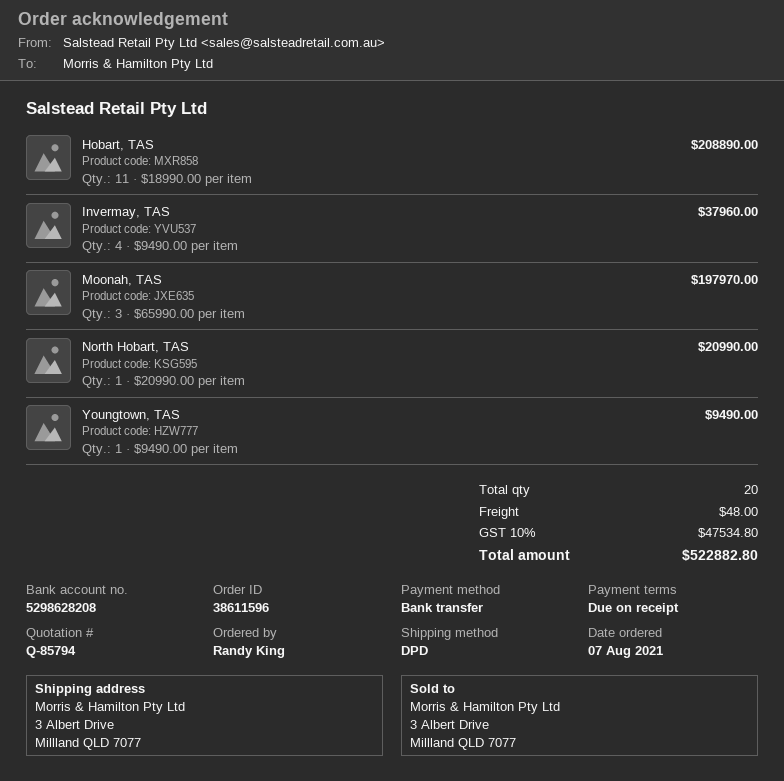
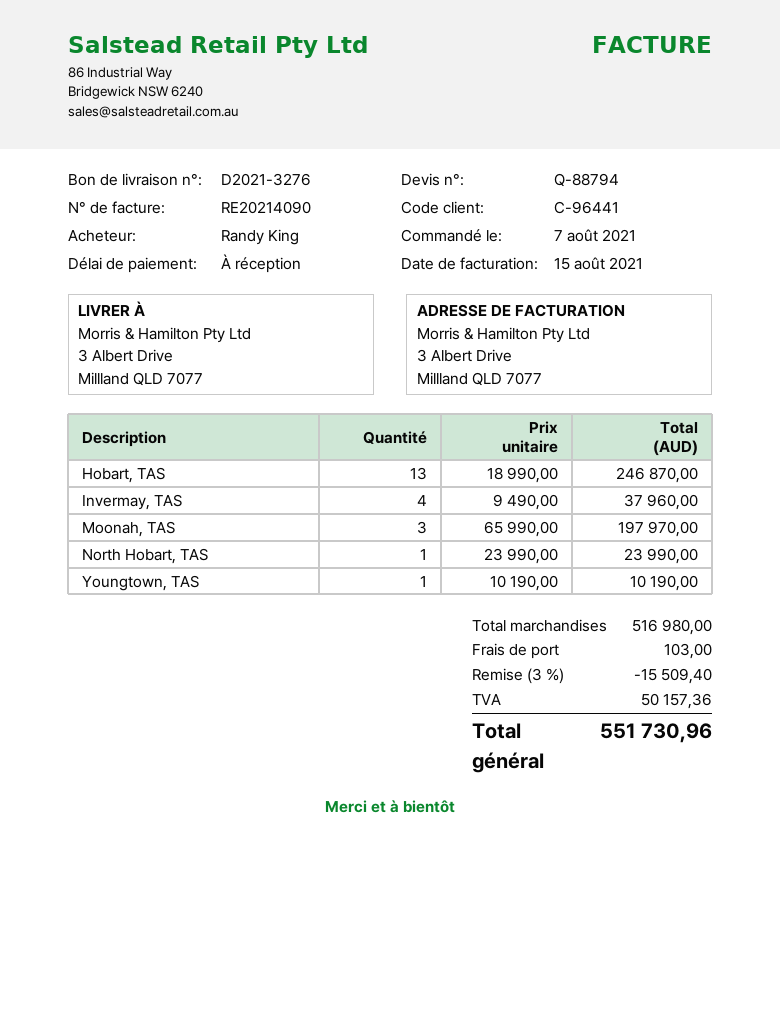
quote number: Q-85794 -> Q-88794
Hobart, TAS: 11 x 18990.00 = 208890.00 -> 13 x 18990.00 = 246870.00
North Hobart, TAS: 1 x 20990.00 = 20990.00 -> 1 x 23990.00 = 23990.00
Youngtown, TAS: 1 x 9490.00 = 9490.00 -> 1 x 10190.00 = 10190.00
discount: none -> 3% = 15509.40
shipping: 48.00 -> 103.00
tax: 47534.80 -> 50157.36
total: 522882.80 -> 551730.96

